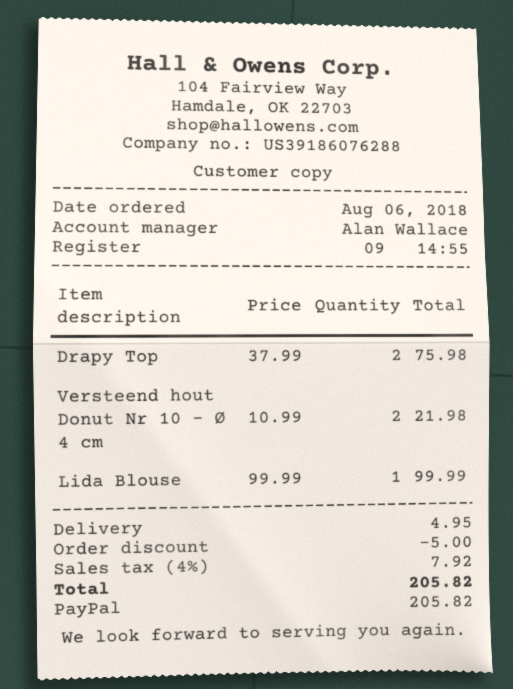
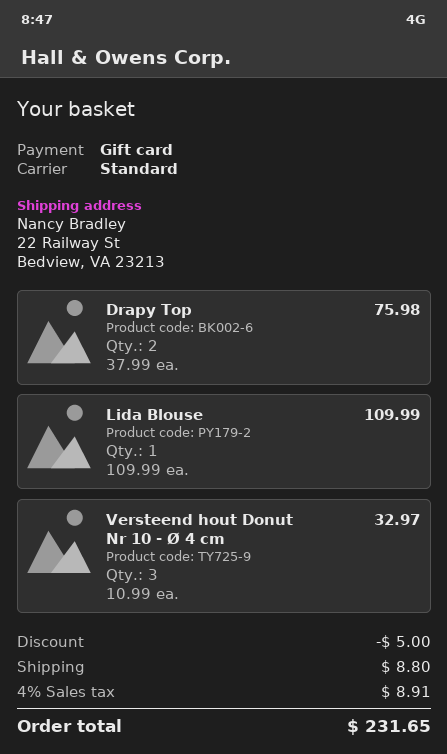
payment method: PayPal -> gift card
Versteend hout Donut Nr 10 - Ø 4 cm: 2 x 10.99 = 21.98 -> 3 x 10.99 = 32.97
Lida Blouse: 1 x 99.99 = 99.99 -> 1 x 109.99 = 109.99
shipping: 4.95 -> 8.80
tax: 4% = 7.92 -> 4% = 8.91
total: 205.82 -> 231.65

